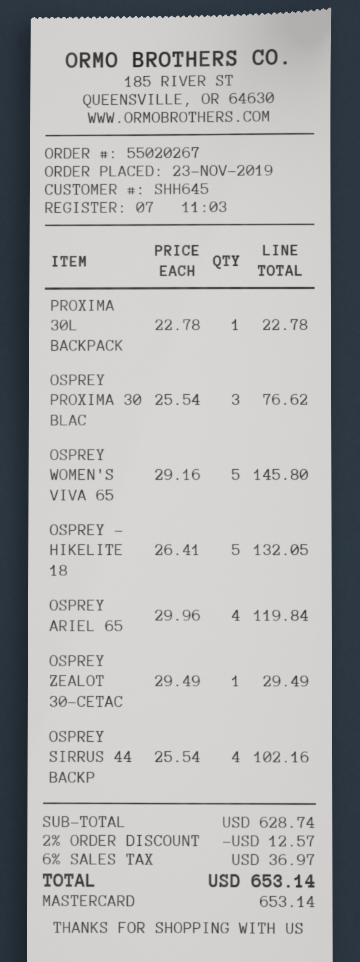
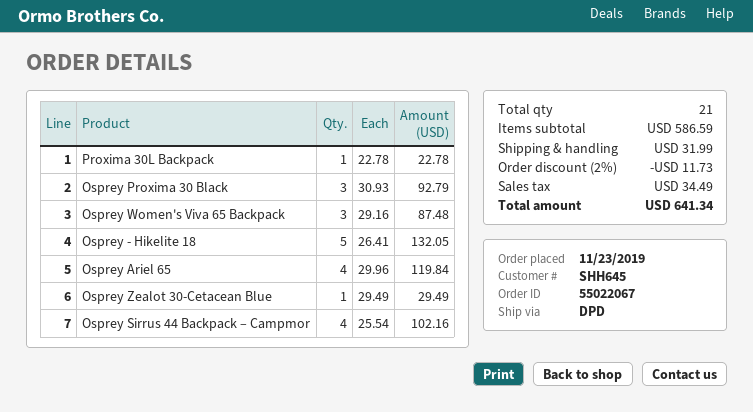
order number: 55020267 -> 55022067
OSPREY PROXIMA 30 BLAC: 3 x 25.54 = 76.62 -> 3 x 30.93 = 92.79
OSPREY WOMEN'S VIVA 65: 5 x 29.16 = 145.80 -> 3 x 29.16 = 87.48
subtotal: 628.74 -> 586.59
discount: 2% = 12.57 -> 2% = 11.73
shipping: none -> 31.99
tax: 36.97 -> 34.49
total: 653.14 -> 641.34

